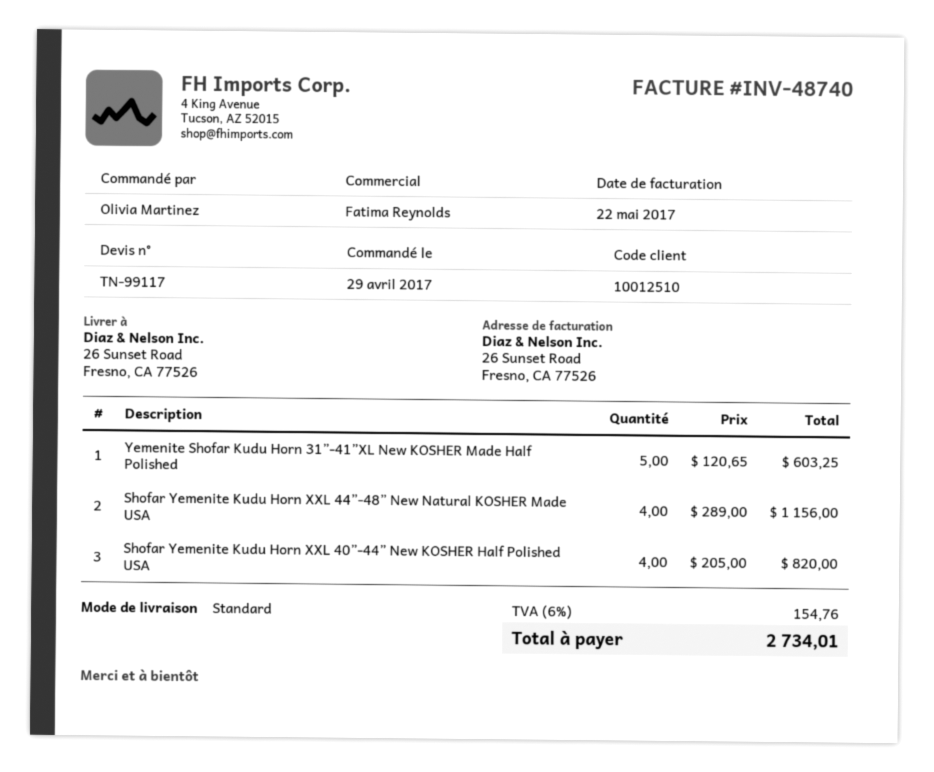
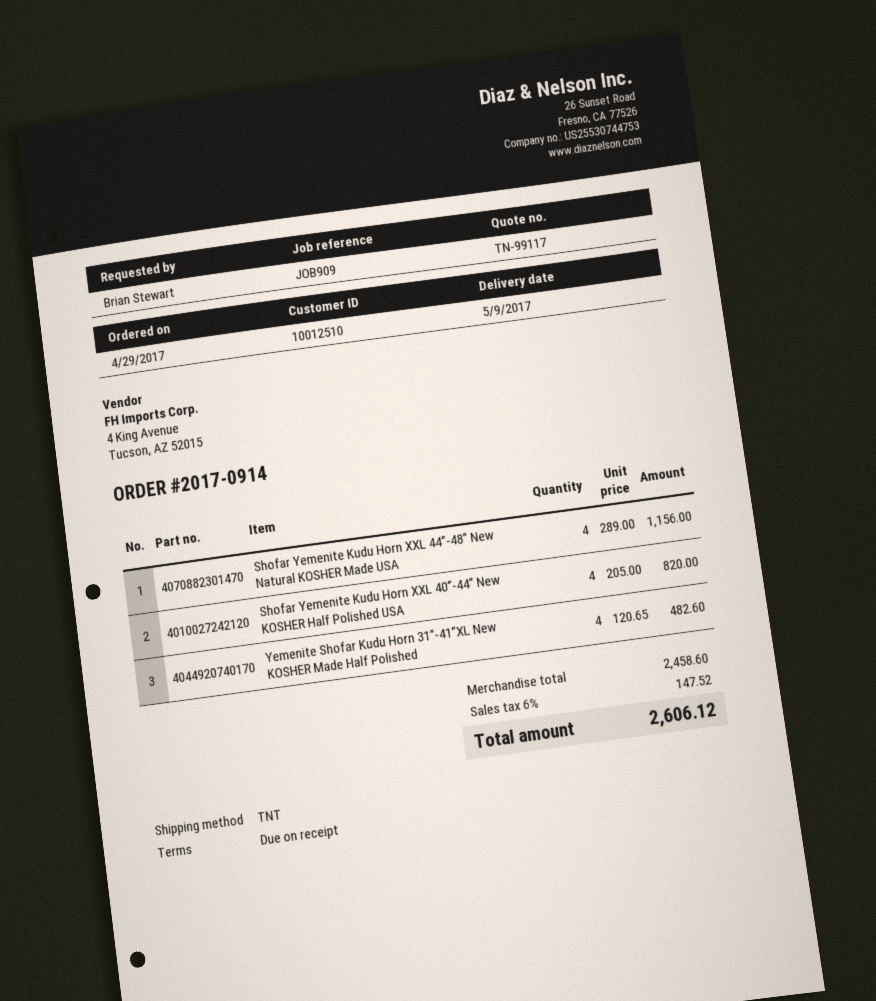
ordered by: Olivia Martinez -> Brian Stewart
shipping method: standard -> TNT
Yemenite Shofar Kudu Horn 31”-41”XL New KOSHER Made Half Polished: 5 x 120.65 = 603.25 -> 4 x 120.65 = 482.60
tax: 6% = 154.76 -> 6% = 147.52
total: 2734.01 -> 2606.12

